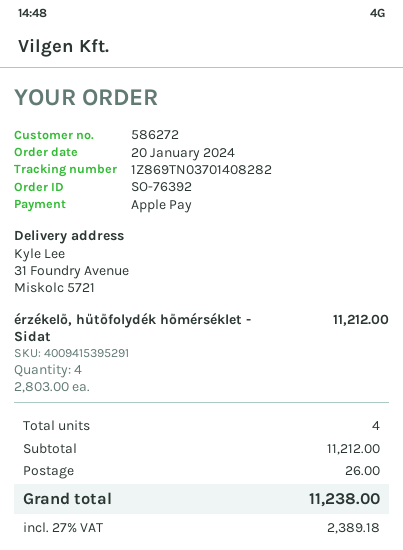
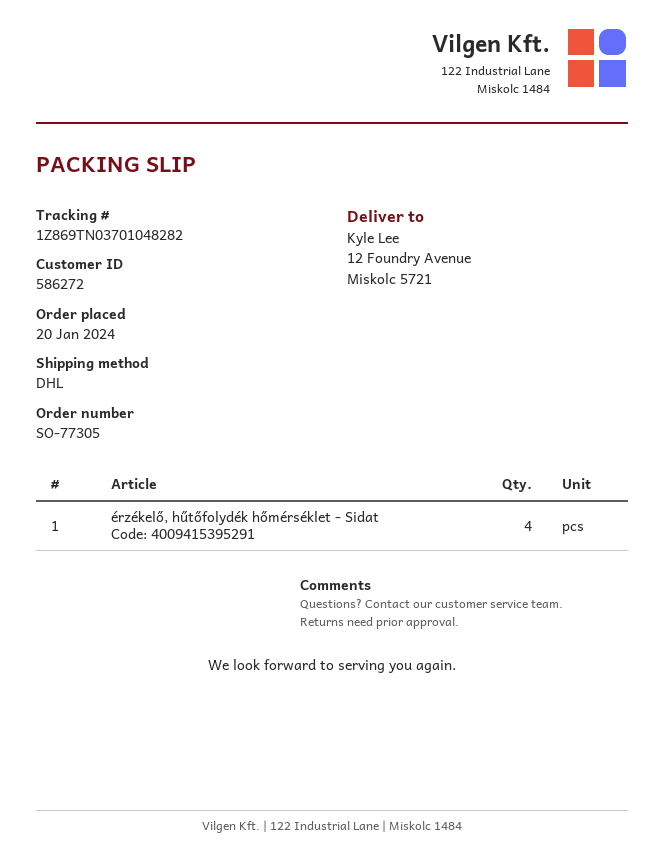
order number: SO-76392 -> SO-77305
tracking number: 1Z869TN03701408282 -> 1Z869TN03701048282
ship to: 31 Foundry Avenue, Miskolc 5721 -> 12 Foundry Avenue, Miskolc 5721

